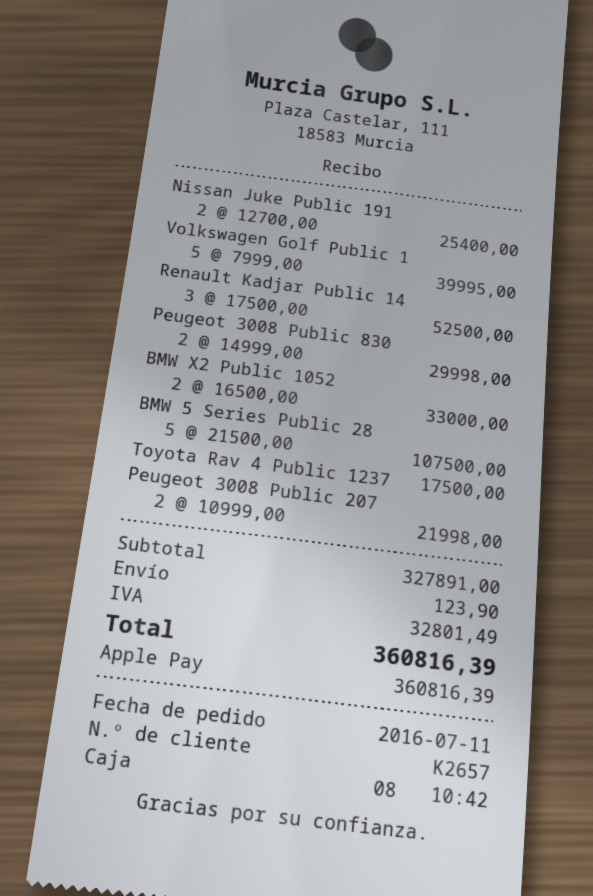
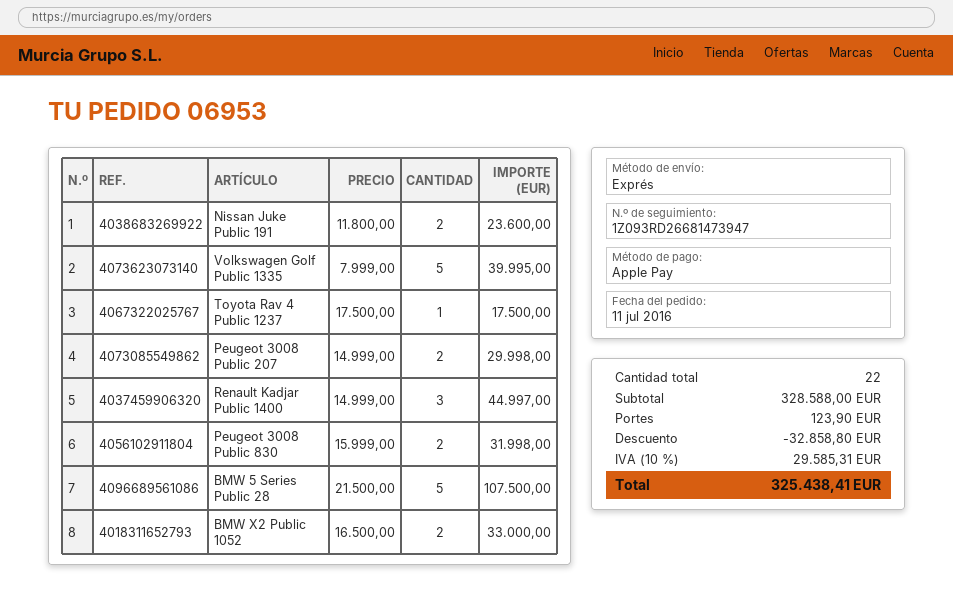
Nissan Juke Public 191: 2 x 12700.00 = 25400.00 -> 2 x 11800.00 = 23600.00
Renault Kadjar Public 14: 3 x 17500.00 = 52500.00 -> 3 x 14999.00 = 44997.00
Peugeot 3008 Public 830: 2 x 14999.00 = 29998.00 -> 2 x 15999.00 = 31998.00
Peugeot 3008 Public 207: 2 x 10999.00 = 21998.00 -> 2 x 14999.00 = 29998.00
subtotal: 327891.00 -> 328588.00
discount: none -> 32858.80
tax: 32801.49 -> 29585.31
total: 360816.39 -> 325438.41

